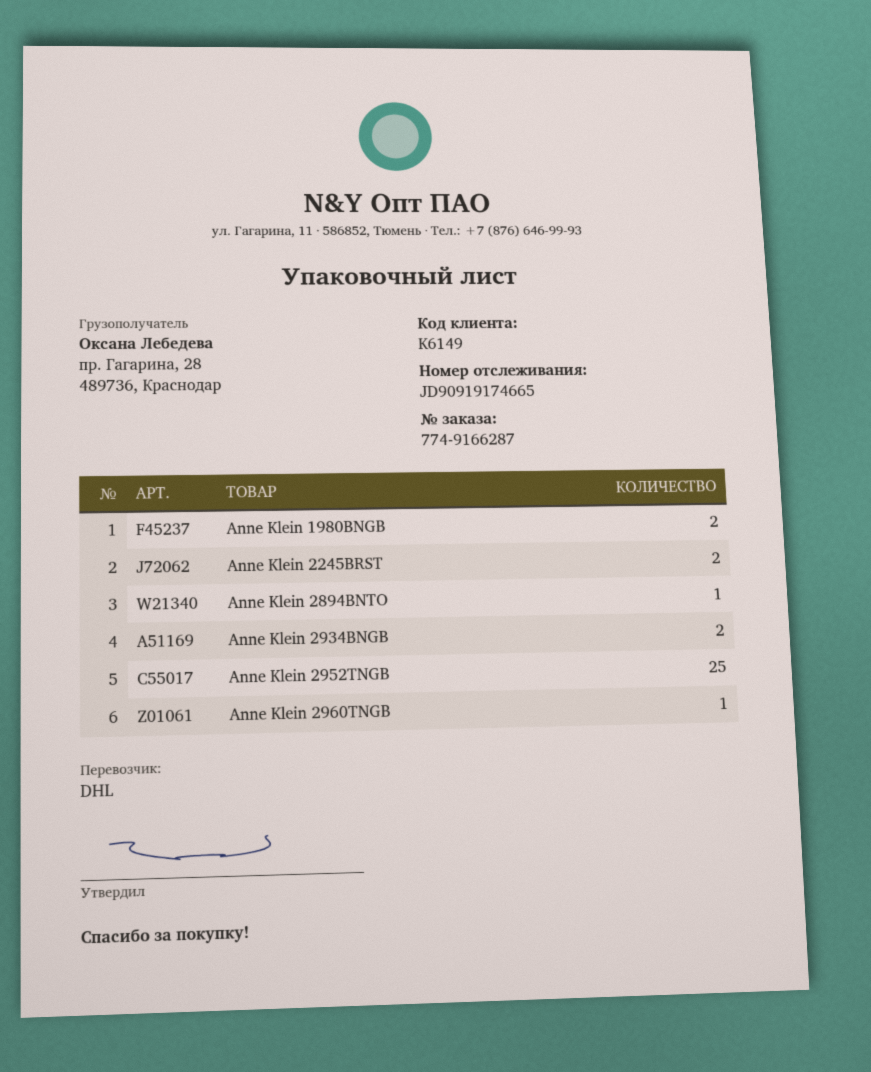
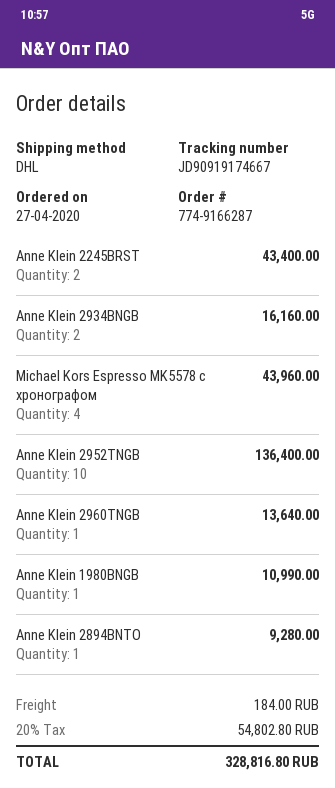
tracking number: JD90919174665 -> JD90919174667
Anne Klein 1980BNGB: 2 -> 1
Anne Klein 2952TNGB: 25 -> 10
Michael Kors Espresso MK5578 с хронографом: none -> 4

